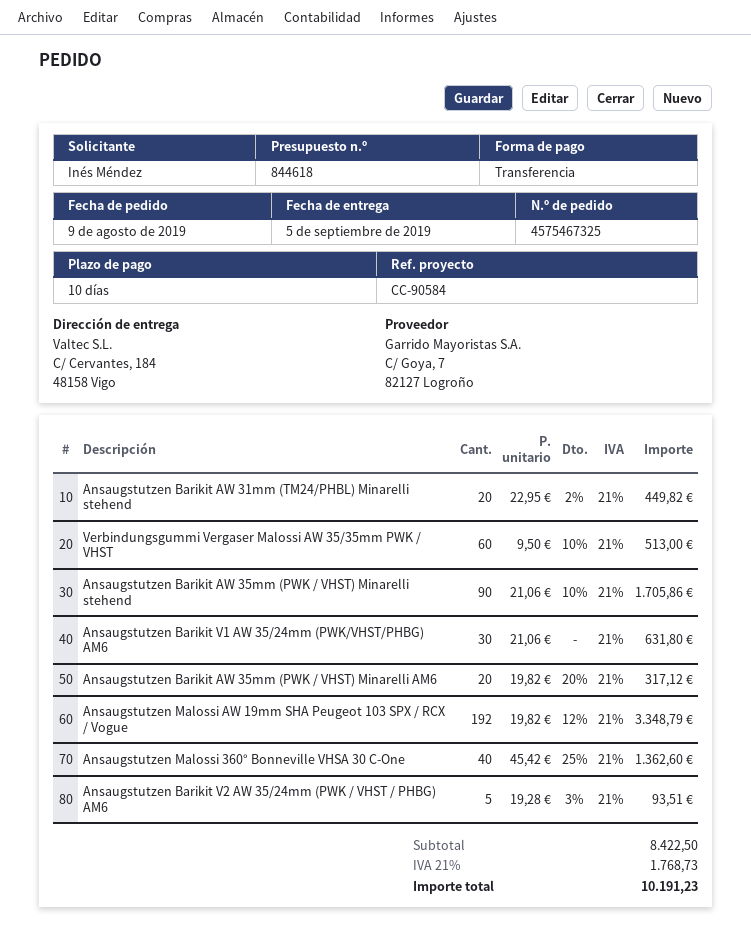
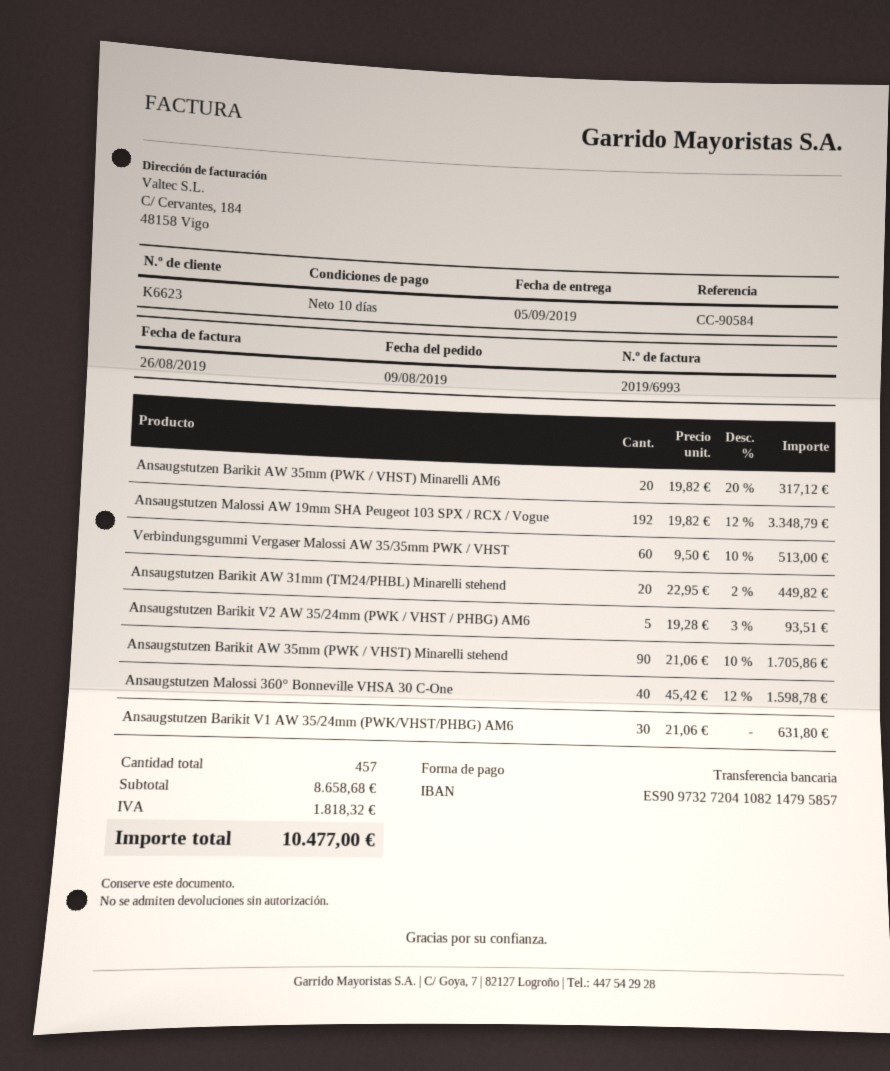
Ansaugstutzen Malossi 360° Bonneville VHSA 30 C-One: 40 x 45.42 - 25% = 1362.60 -> 40 x 45.42 - 12% = 1598.78
subtotal: 8422.50 -> 8658.68
tax: 1768.73 -> 1818.32
total: 10191.23 -> 10477.00

